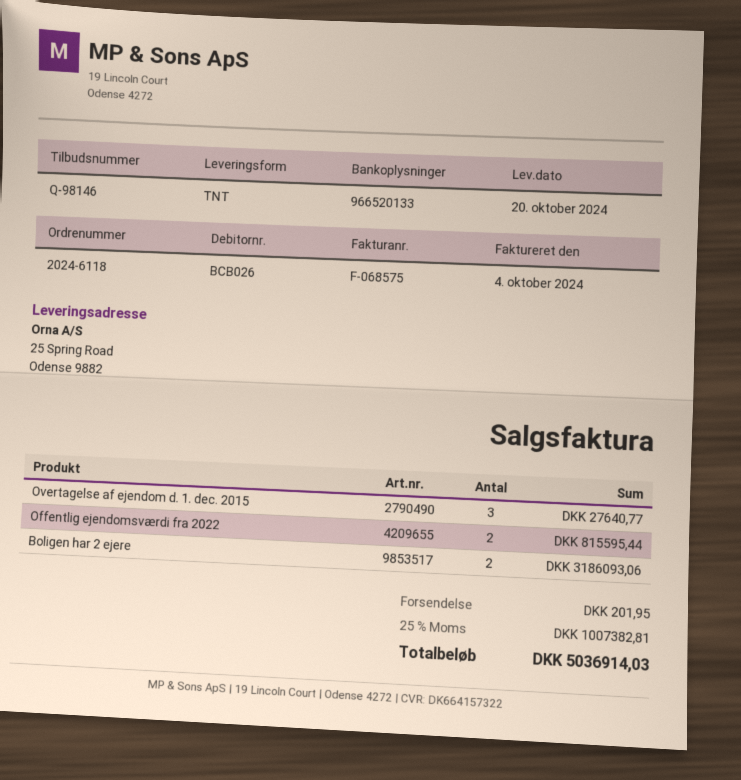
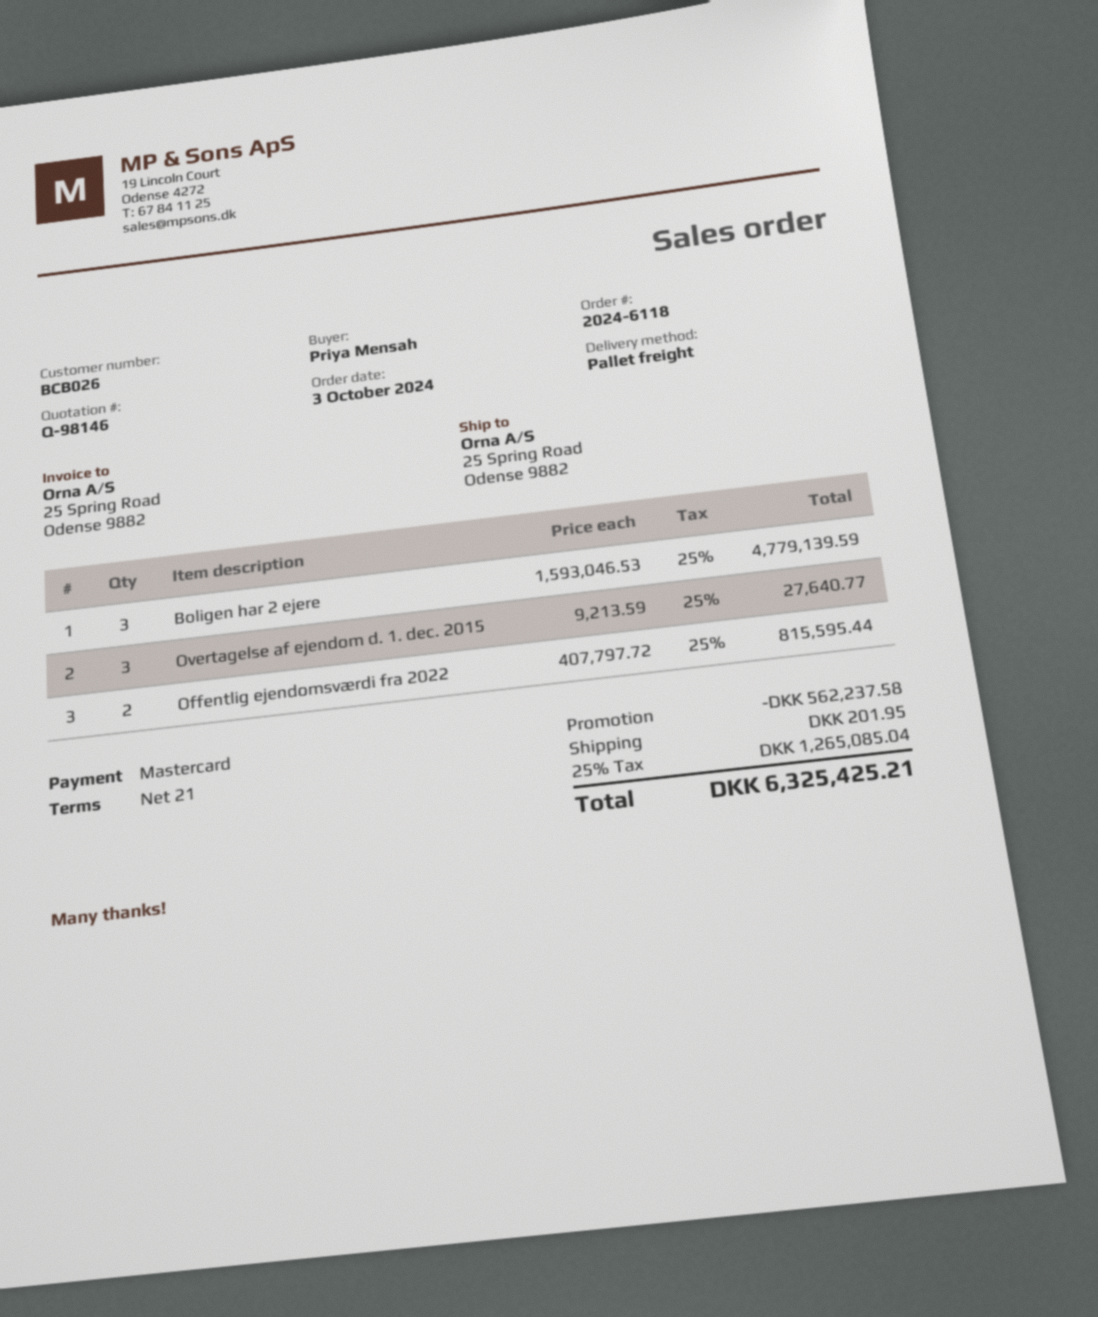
shipping method: TNT -> pallet freight
Boligen har 2 ejere: 2 for 3186093.06 -> 3 for 4779139.59
discount: none -> 562237.58
tax: 25% = 1007382.81 -> 25% = 1265085.04
total: 5036914.03 -> 6325425.21

